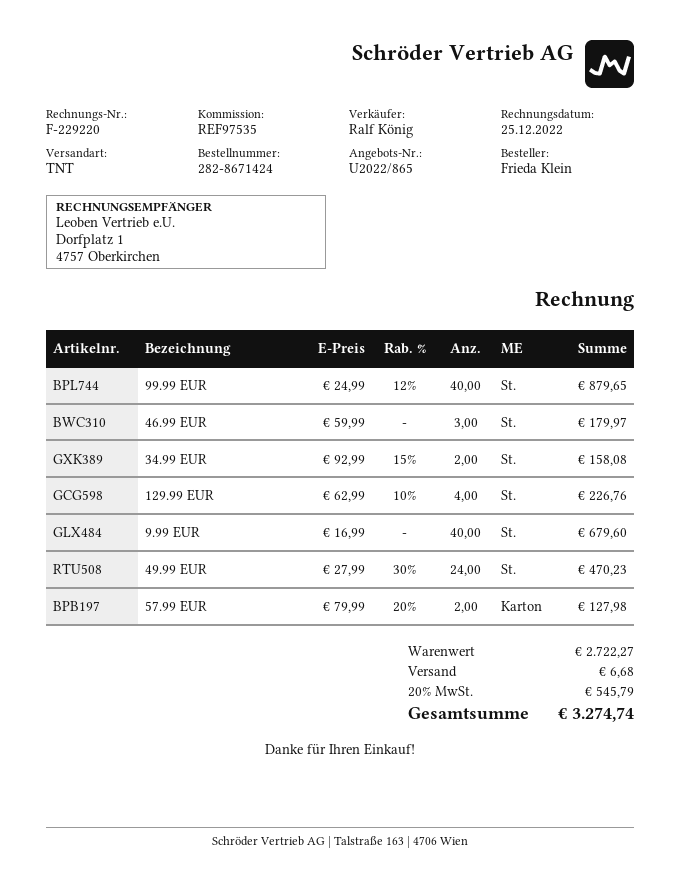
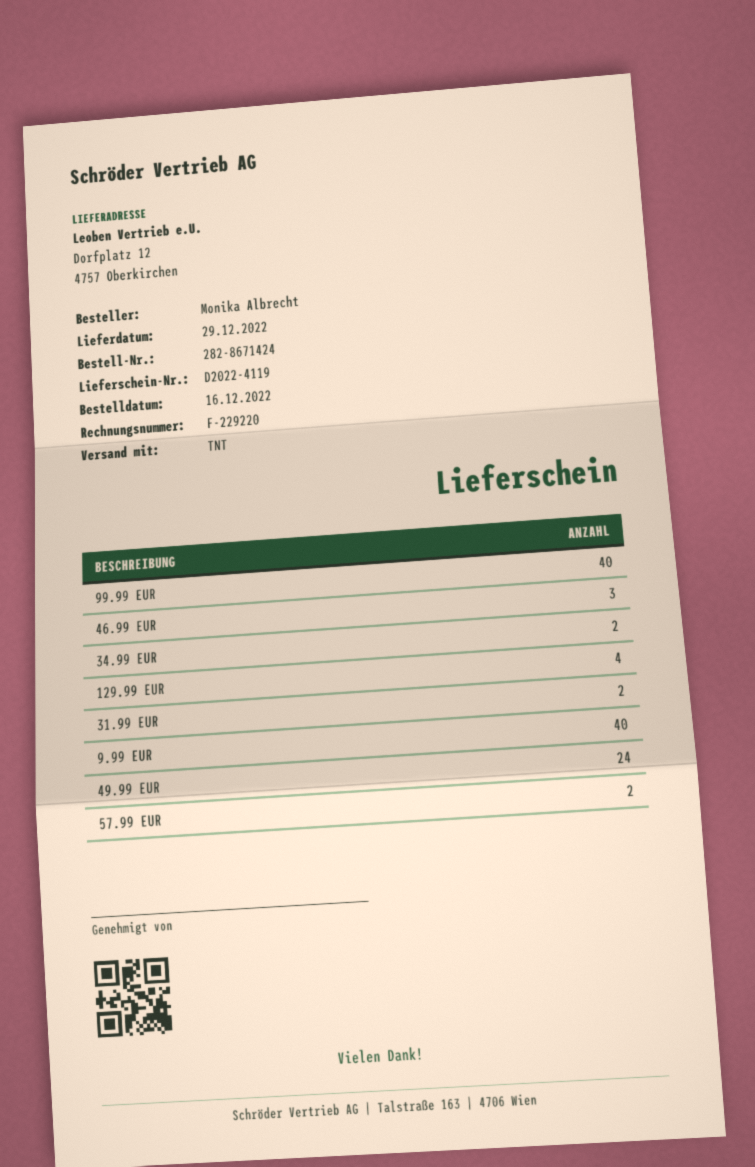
ordered by: Frieda Klein -> Monika Albrecht
31.99 EUR: none -> 2

